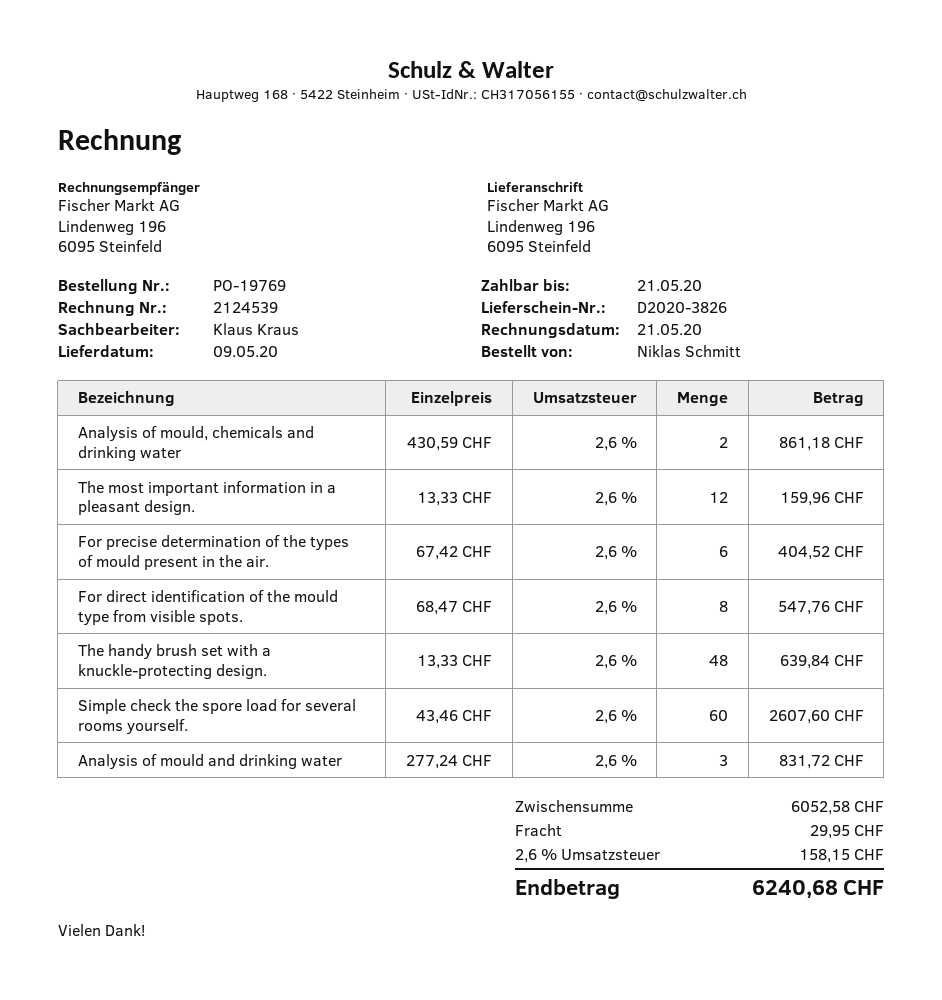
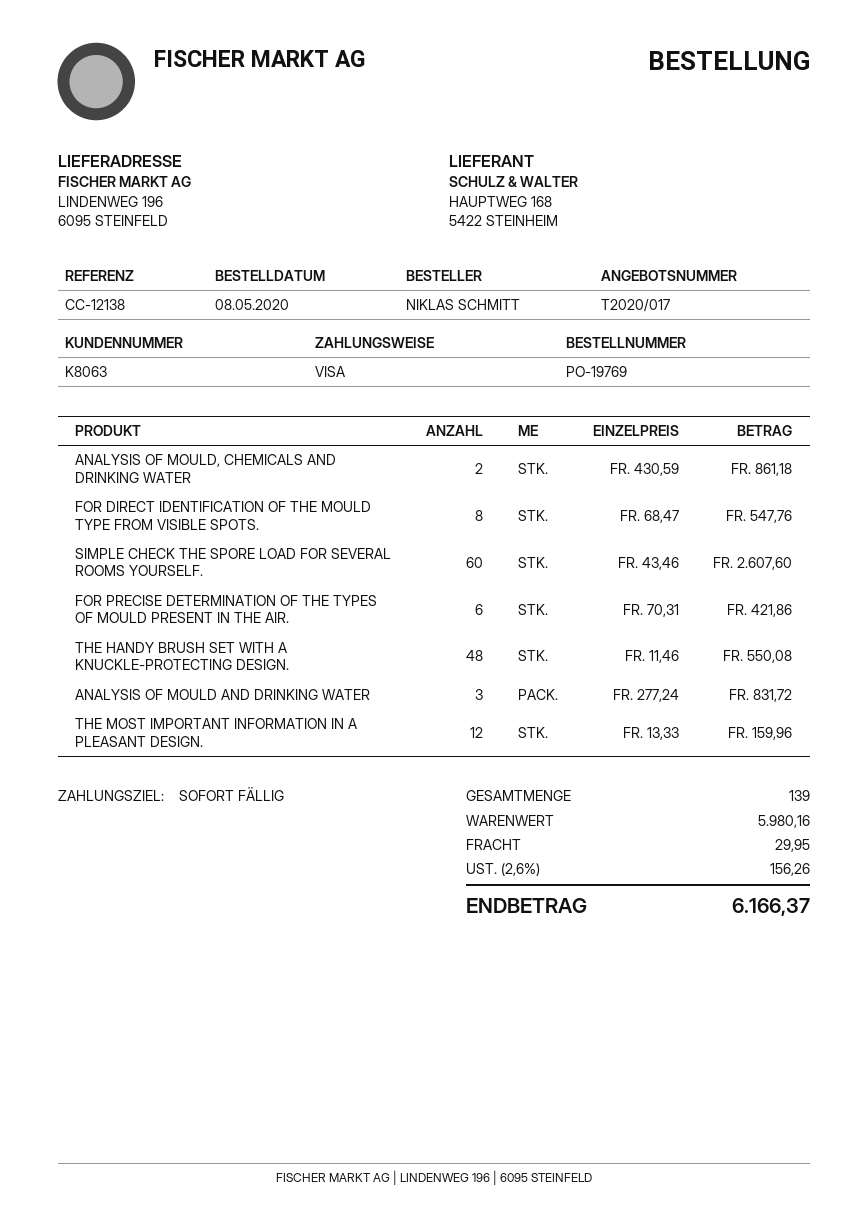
For precise determination of the types of mould present in the air.: 6 x 67.42 = 404.52 -> 6 x 70.31 = 421.86
The handy brush set with a knuckle-protecting design.: 48 x 13.33 = 639.84 -> 48 x 11.46 = 550.08
subtotal: 6052.58 -> 5980.16
tax: 2.6% = 158.15 -> 2.6% = 156.26
total: 6240.68 -> 6166.37

